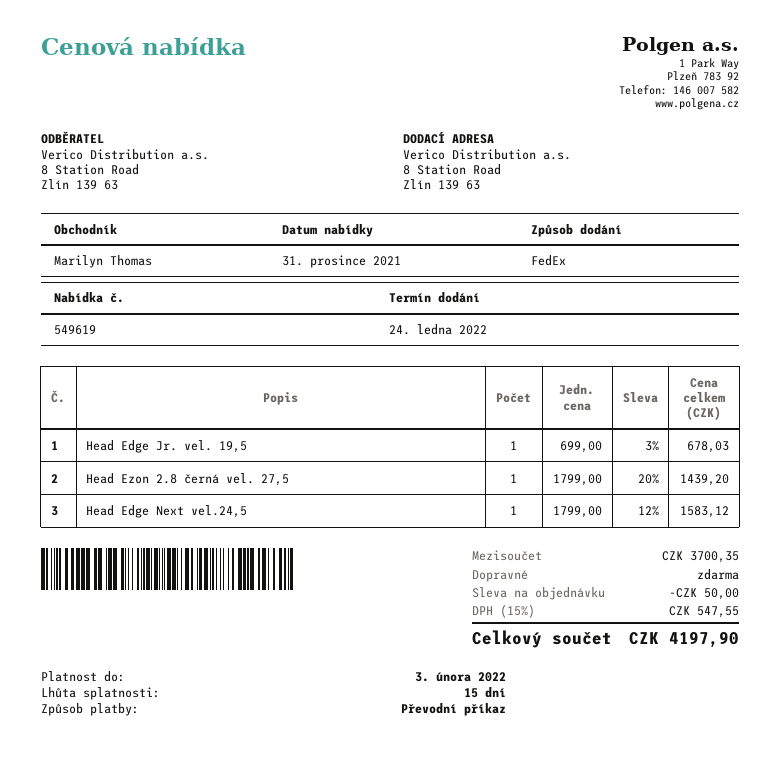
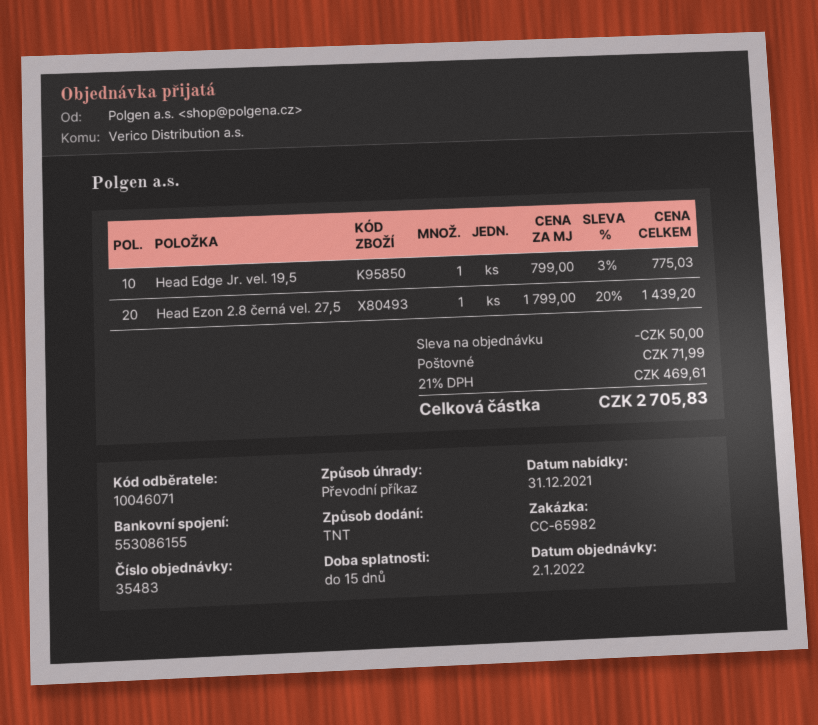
shipping method: FedEx -> TNT
Head Edge Jr. vel. 19,5: 1 x 699.00 - 3% = 678.03 -> 1 x 799.00 - 3% = 775.03
Head Edge Next vel.24,5: 1 x 1799.00 - 12% = 1583.12 -> none
shipping: 0.00 -> 71.99
tax: 15% = 547.55 -> 21% = 469.61
total: 4197.90 -> 2705.83

